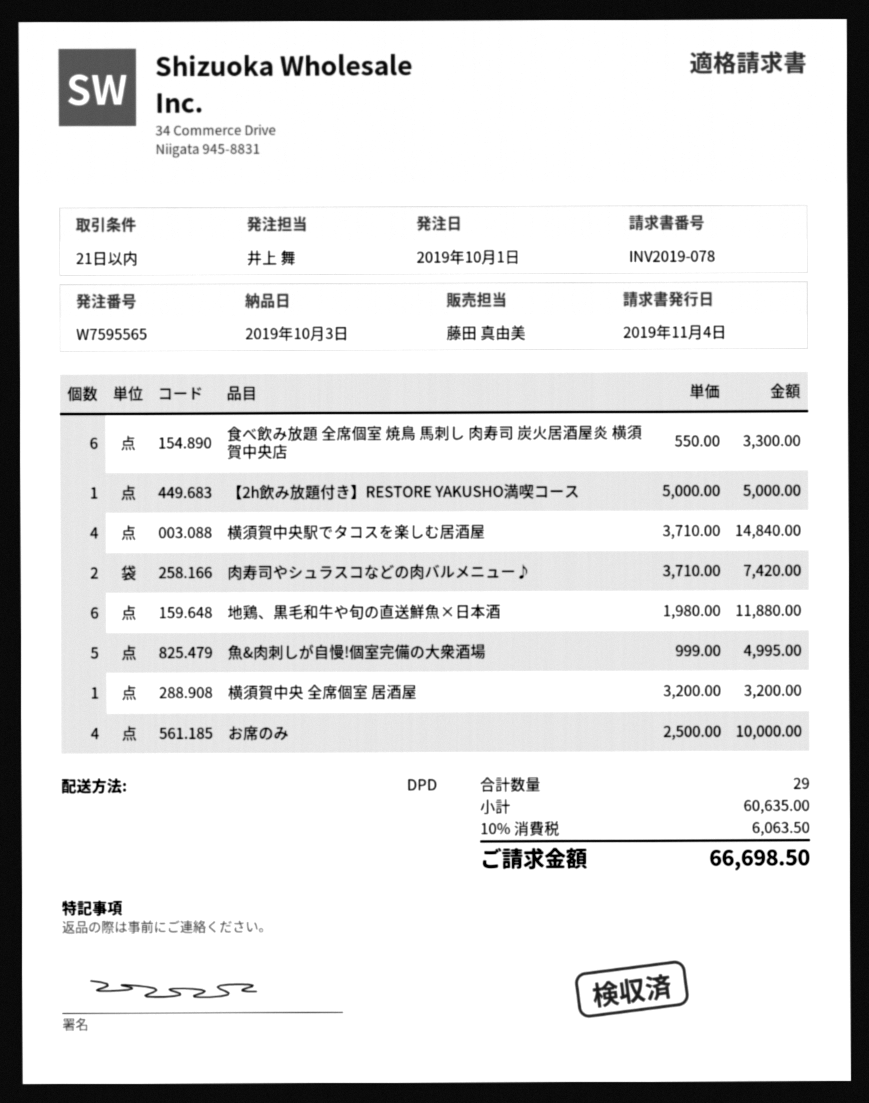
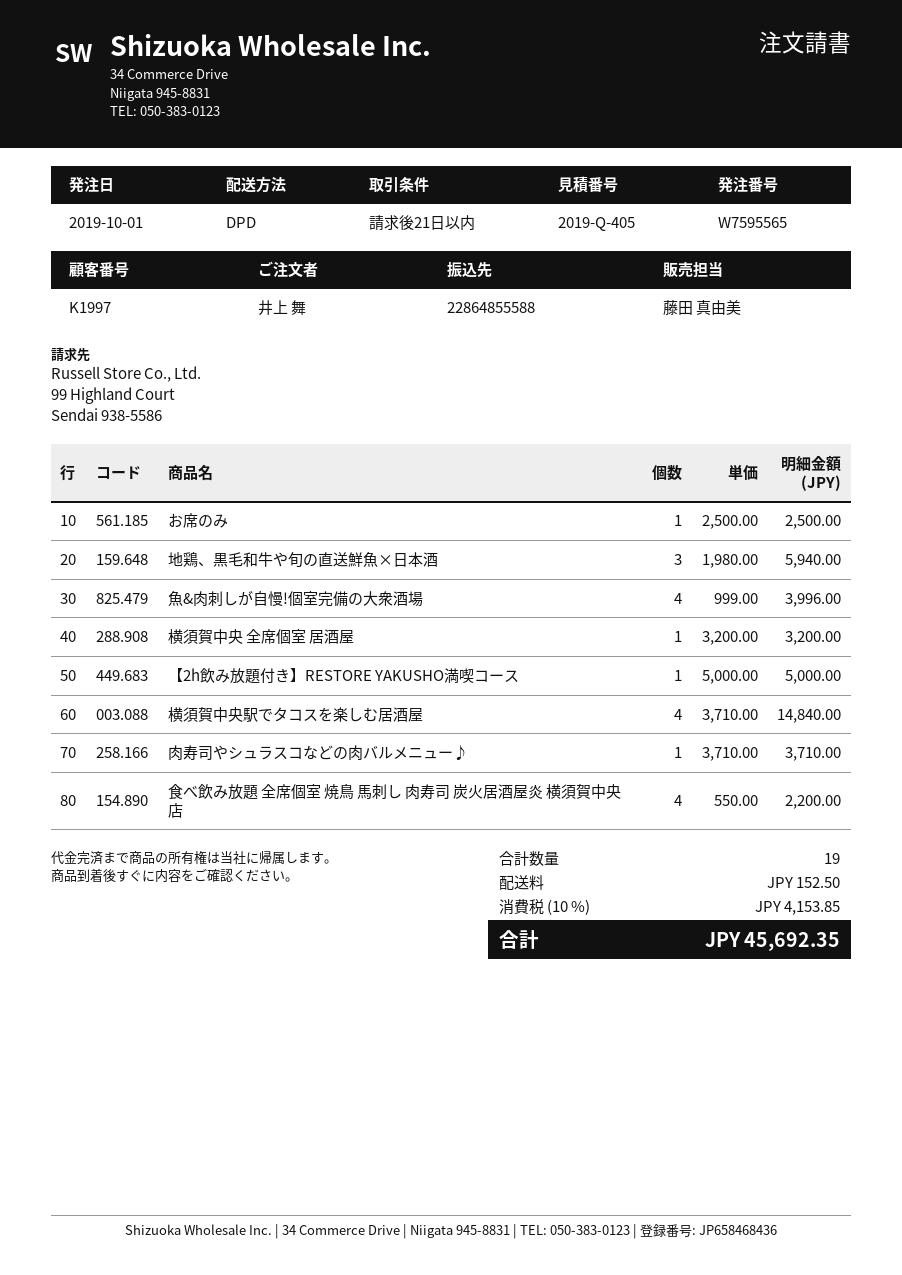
食べ飲み放題 全席個室 焼鳥 馬刺し 肉寿司 炭火居酒屋炎 横須賀中央店: 6 x 550.00 = 3300.00 -> 4 x 550.00 = 2200.00
肉寿司やシュラスコなどの肉バルメニュー♪: 2 x 3710.00 = 7420.00 -> 1 x 3710.00 = 3710.00
地鶏、黒毛和牛や旬の直送鮮魚×日本酒: 6 x 1980.00 = 11880.00 -> 3 x 1980.00 = 5940.00
魚&肉刺しが自慢!個室完備の大衆酒場: 5 x 999.00 = 4995.00 -> 4 x 999.00 = 3996.00
お席のみ: 4 x 2500.00 = 10000.00 -> 1 x 2500.00 = 2500.00
total quantity: 29 -> 19
shipping: none -> 152.50
tax: 10% = 6063.50 -> 10% = 4153.85
total: 66698.50 -> 45692.35

